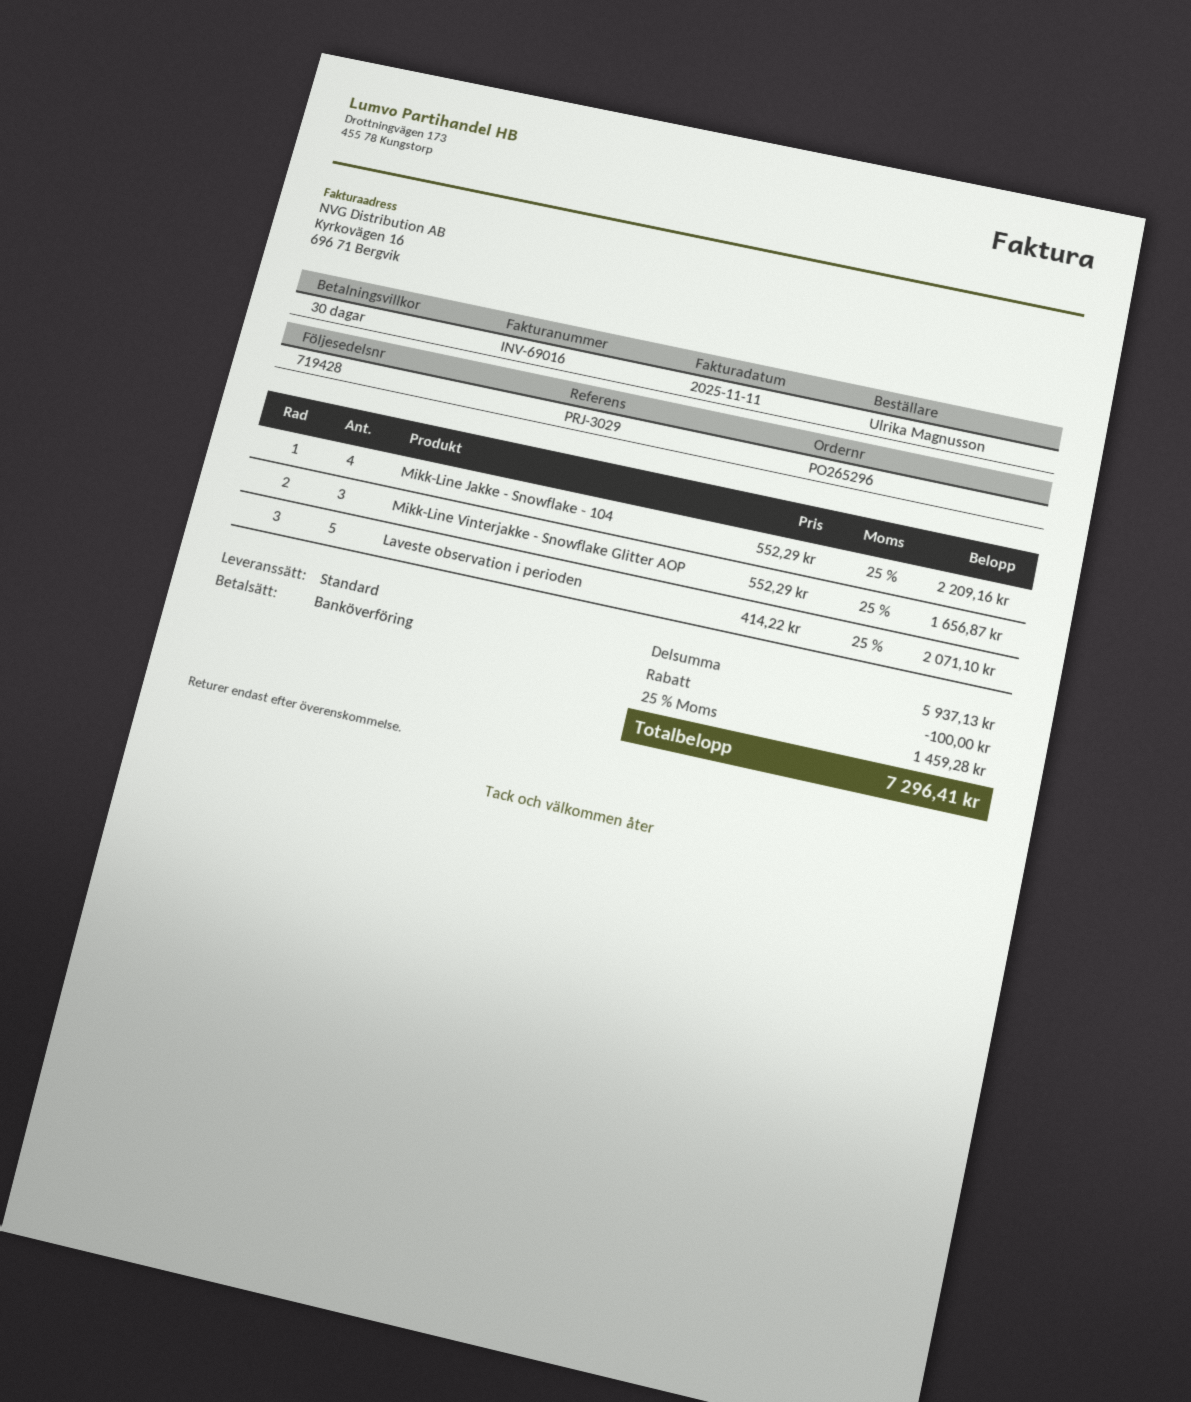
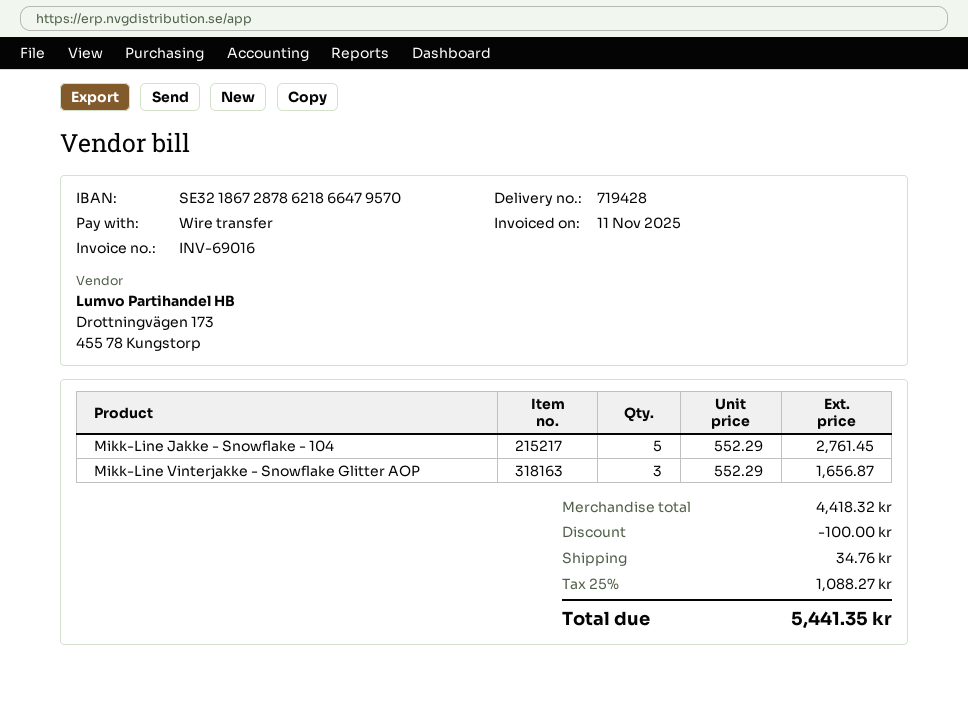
Mikk-Line Jakke - Snowflake - 104: 4 x 552.29 = 2209.16 -> 5 x 552.29 = 2761.45
Laveste observation i perioden: 5 x 414.22 = 2071.10 -> none
subtotal: 5937.13 -> 4418.32
shipping: none -> 34.76
tax: 25% = 1459.28 -> 25% = 1088.27
total: 7296.41 -> 5441.35

